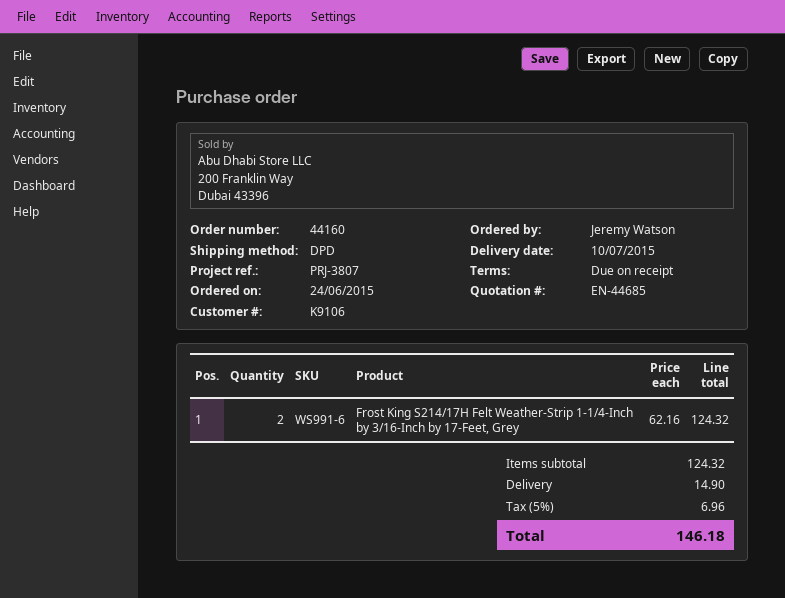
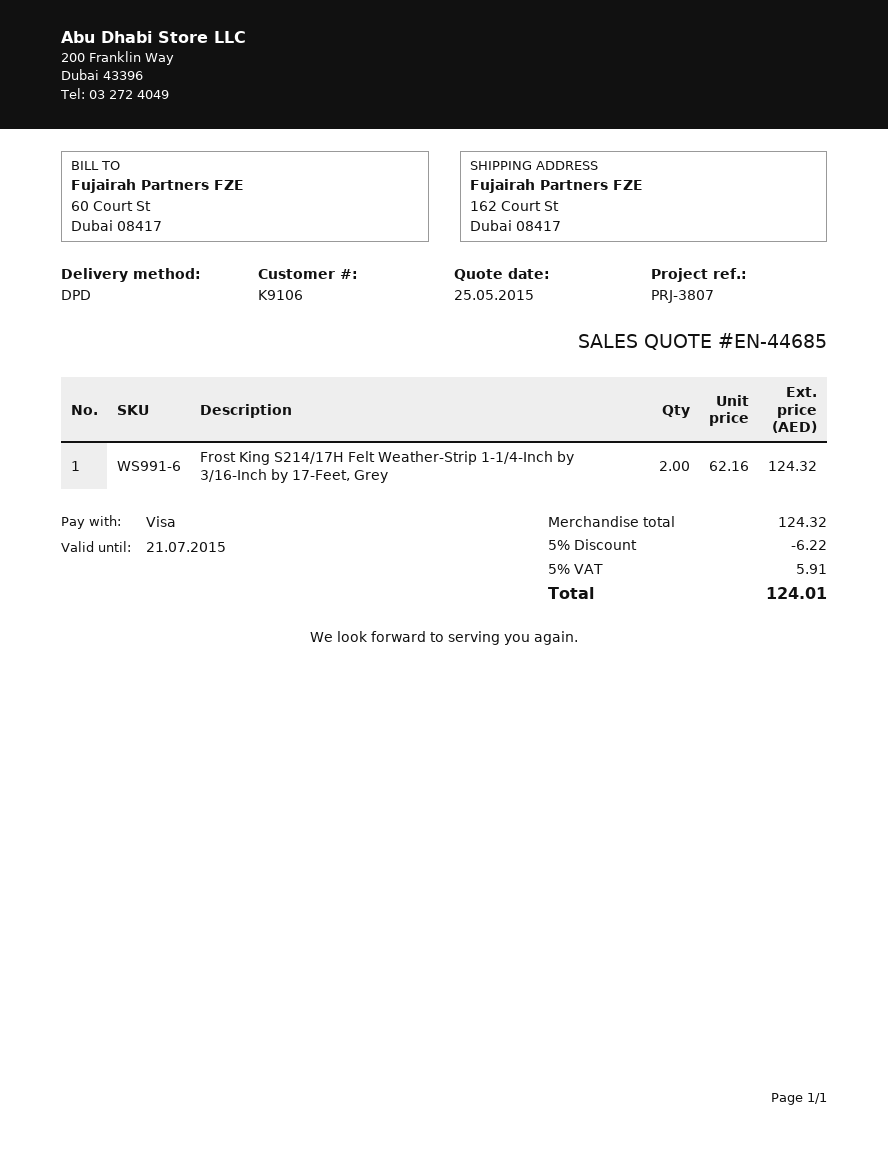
discount: none -> 5% = 6.22
shipping: 14.90 -> none
tax: 5% = 6.96 -> 5% = 5.91
total: 146.18 -> 124.01

